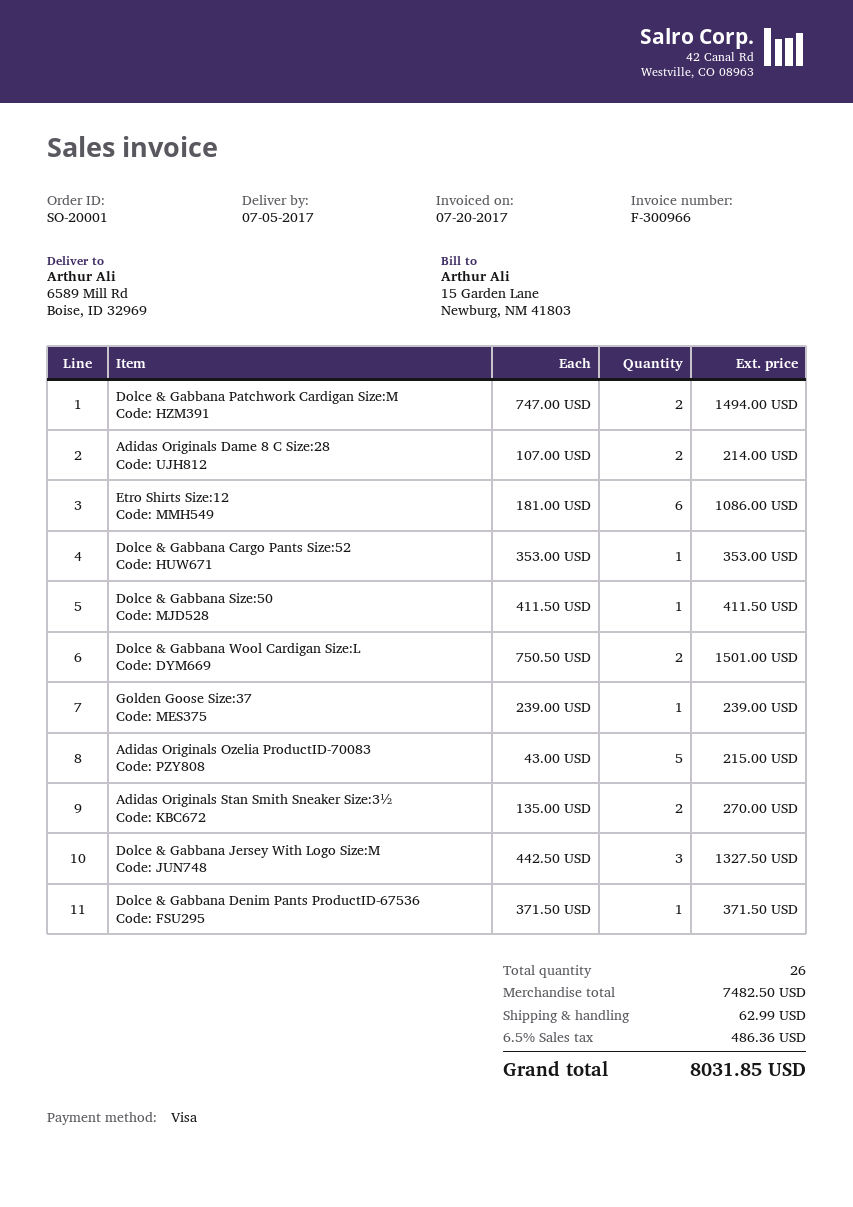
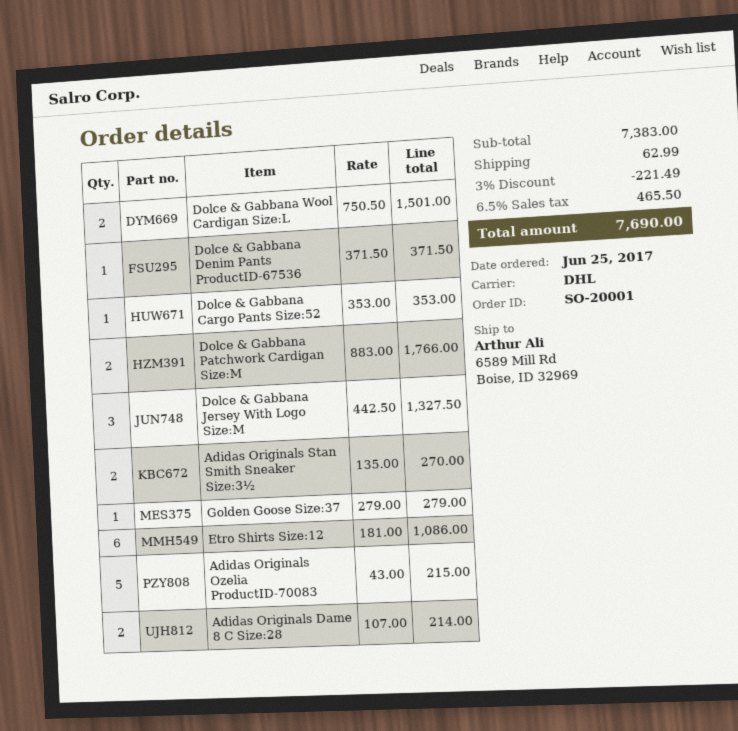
Dolce & Gabbana Patchwork Cardigan Size:M: 2 x 747.00 = 1494.00 -> 2 x 883.00 = 1766.00
Dolce & Gabbana Size:50: 1 x 411.50 = 411.50 -> none
Golden Goose Size:37: 1 x 239.00 = 239.00 -> 1 x 279.00 = 279.00
subtotal: 7482.50 -> 7383.00
discount: none -> 3% = 221.49
tax: 6.5% = 486.36 -> 6.5% = 465.50
total: 8031.85 -> 7690.00

